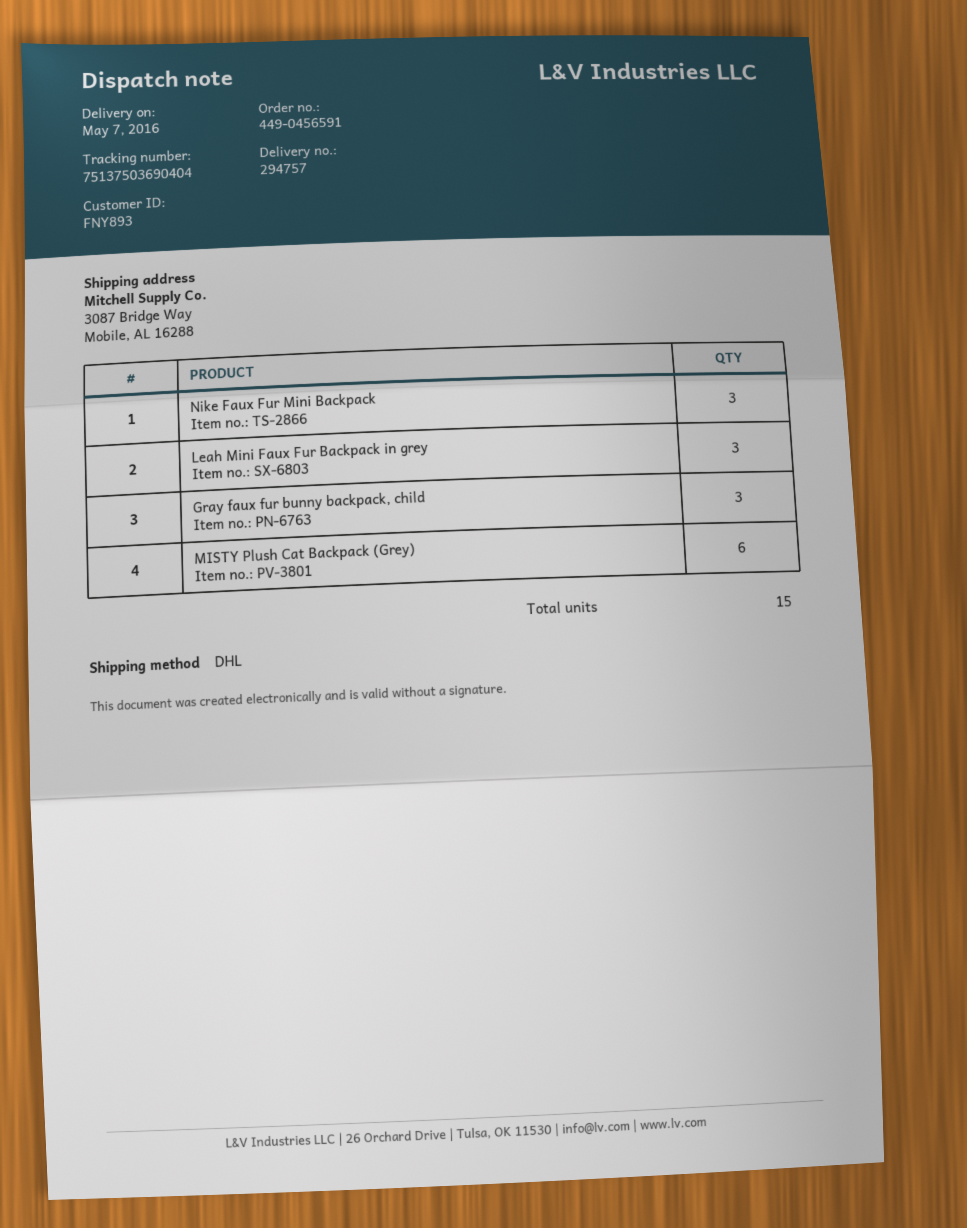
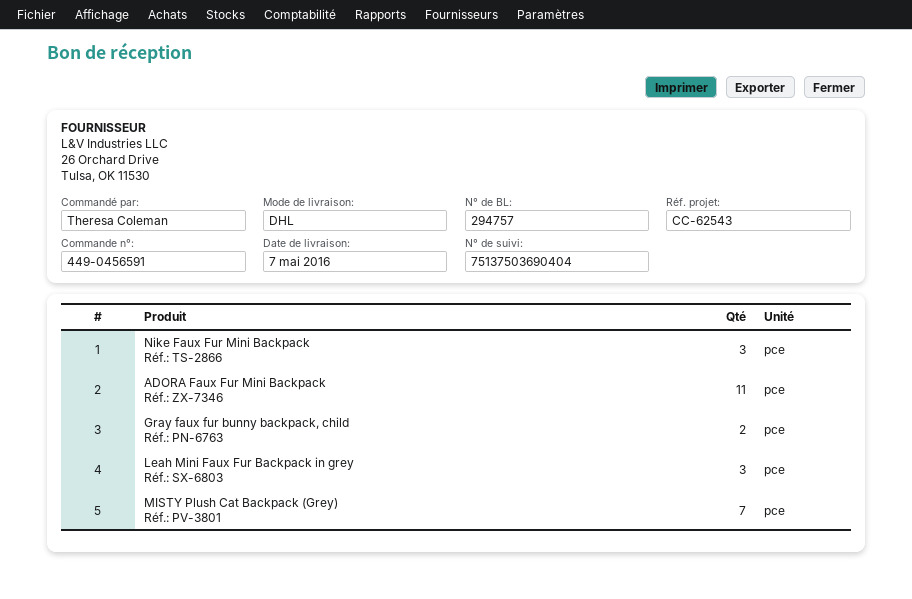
Gray faux fur bunny backpack, child: 3 -> 2
MISTY Plush Cat Backpack (Grey): 6 -> 7
ADORA Faux Fur Mini Backpack: none -> 11

